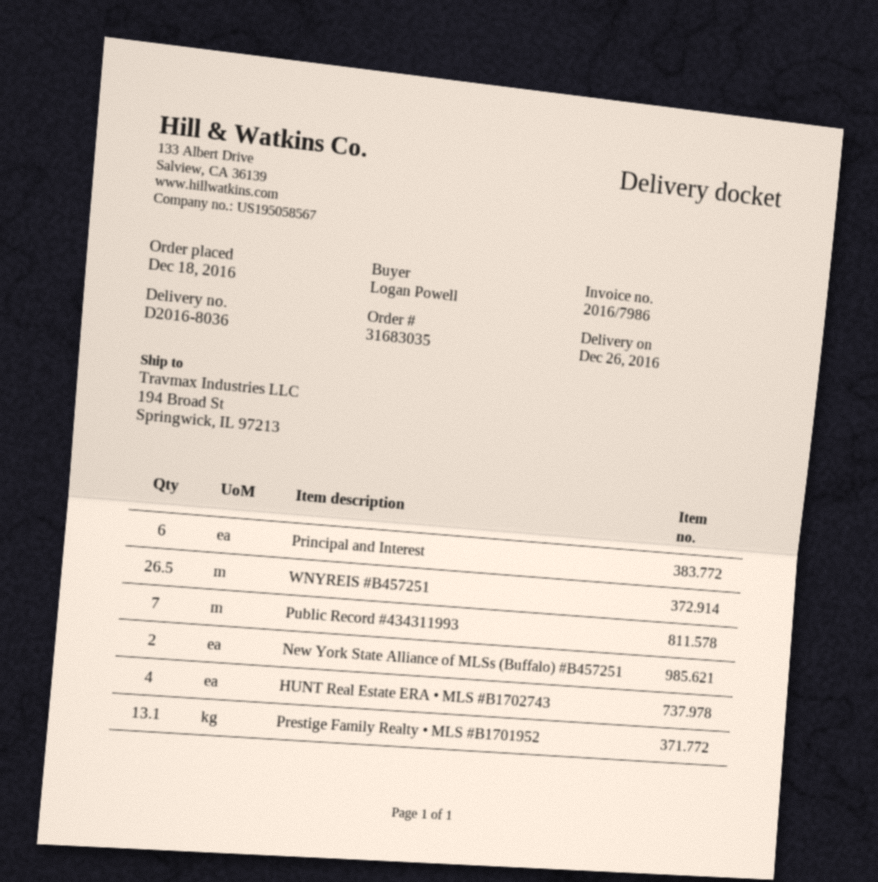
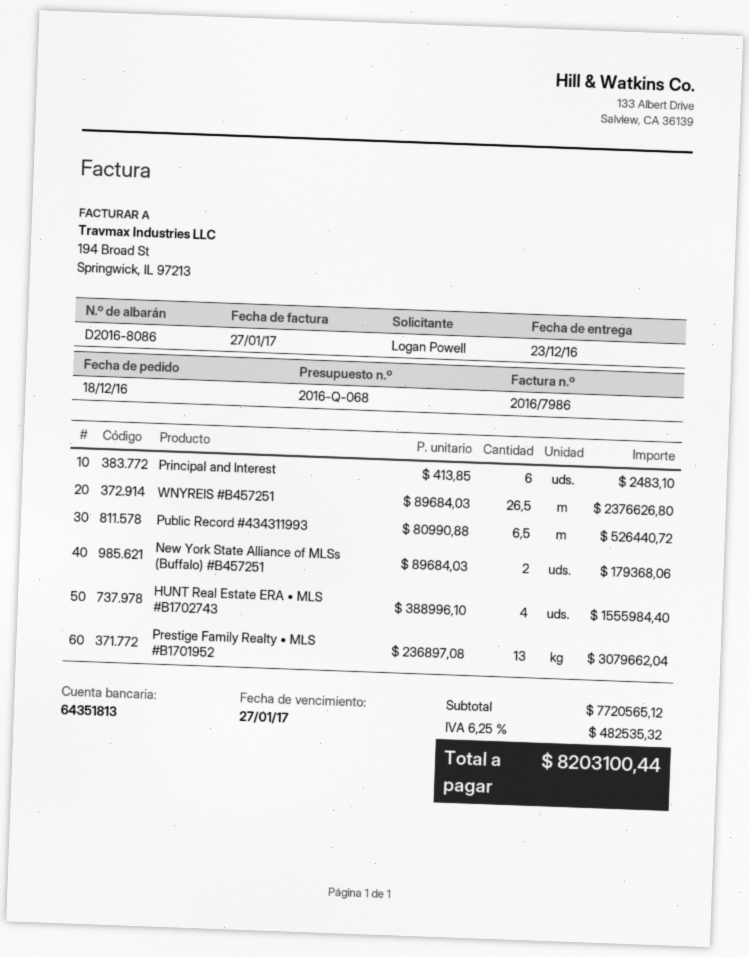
delivery note number: D2016-8036 -> D2016-8086
delivery date: 2016-12-26 -> 2016-12-23
Public Record #434311993: 7 -> 6.5
Prestige Family Realty • MLS #B1701952: 13.1 -> 13

